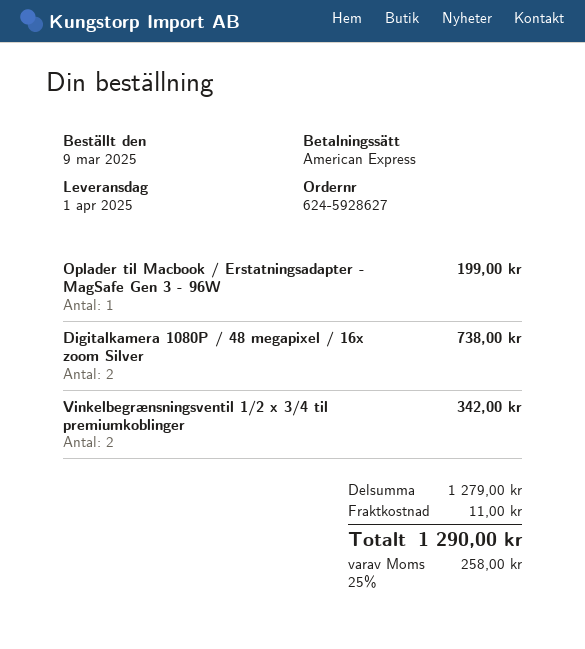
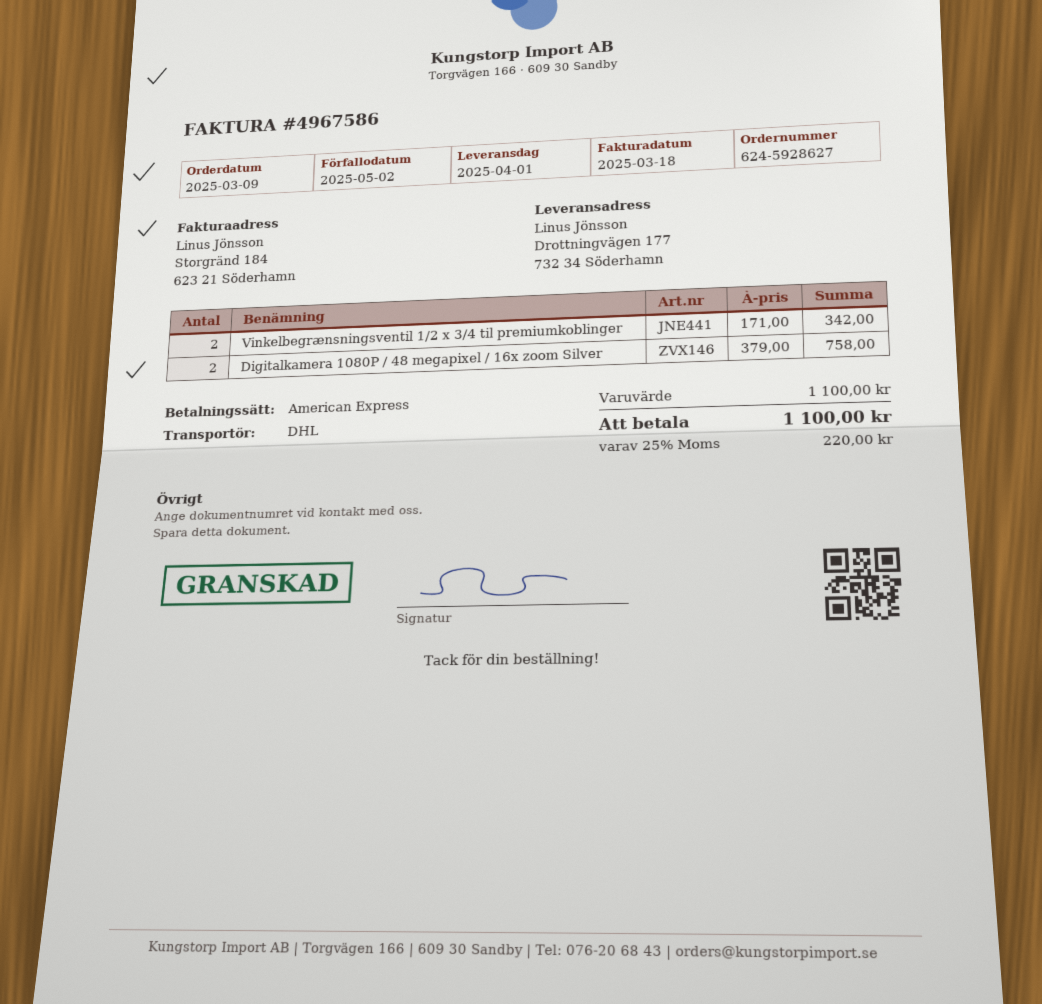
Oplader til Macbook / Erstatningsadapter - MagSafe Gen 3 - 96W: 1 for 199.00 -> none
Digitalkamera 1080P / 48 megapixel / 16x zoom Silver: 2 for 738.00 -> 2 for 758.00
subtotal: 1279.00 -> 1100.00
shipping: 11.00 -> none
tax: 25% = 258.00 -> 25% = 220.00
total: 1290.00 -> 1100.00

